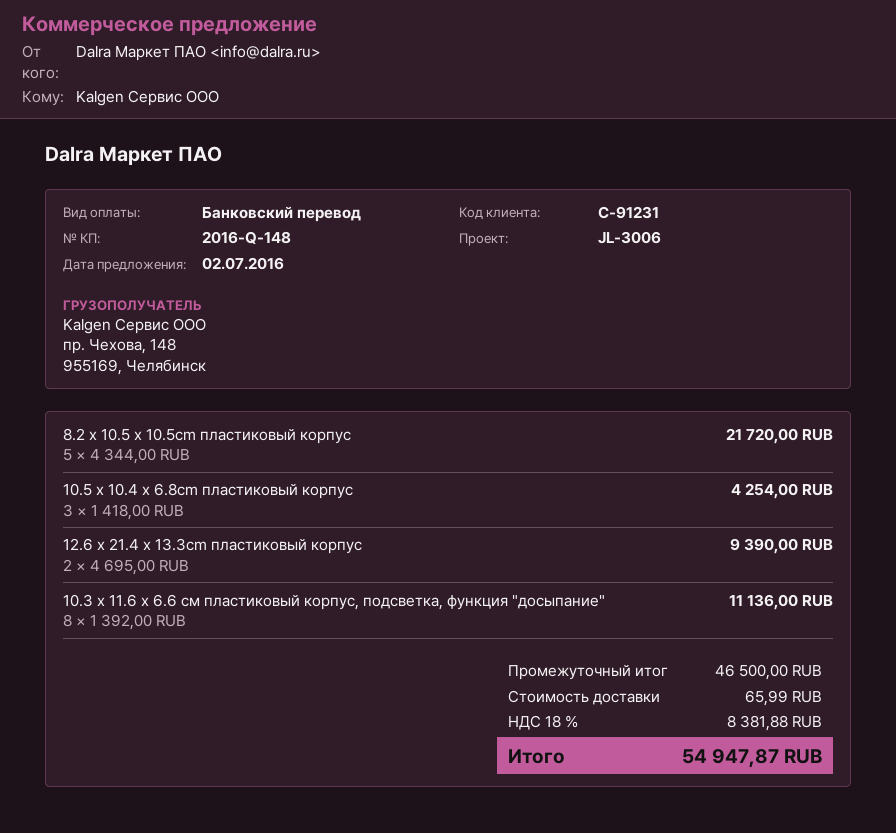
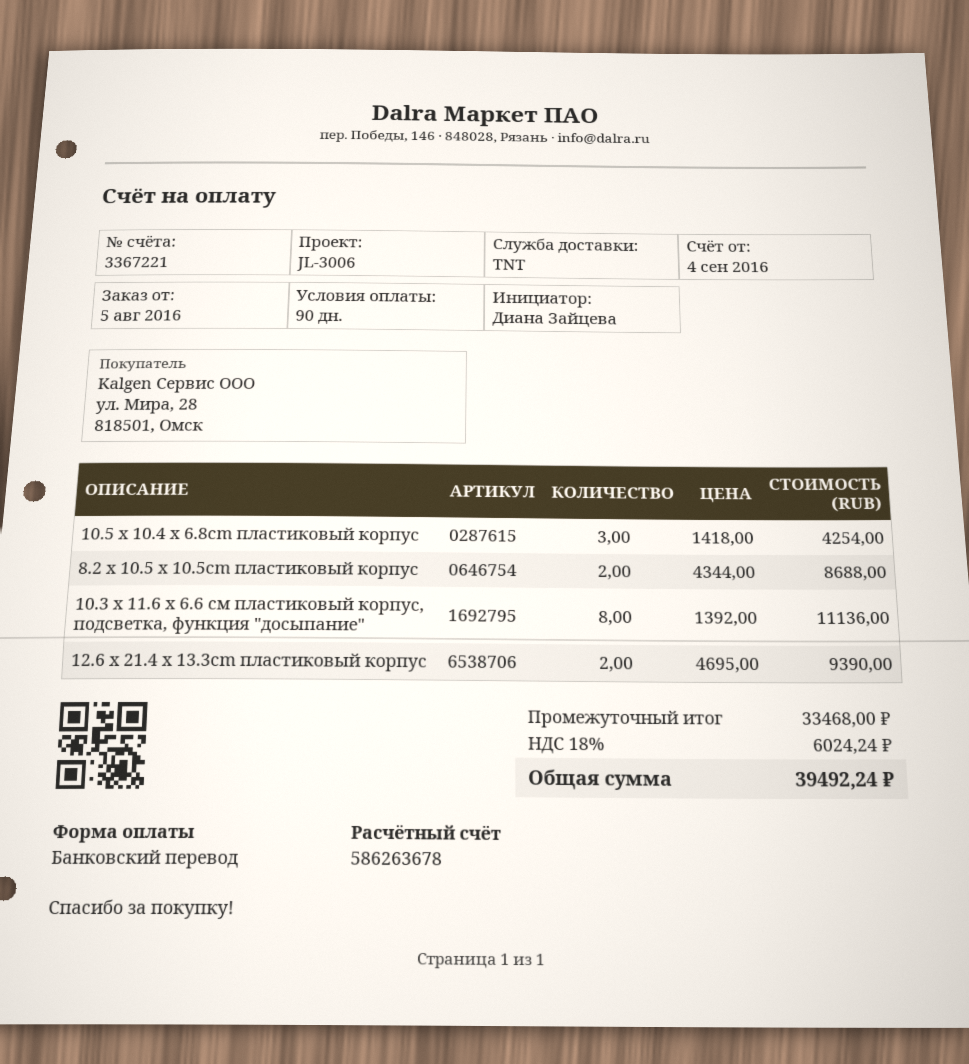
8.2 x 10.5 x 10.5cm пластиковый корпус: 5 x 4344.00 = 21720.00 -> 2 x 4344.00 = 8688.00
subtotal: 46500.00 -> 33468.00
shipping: 65.99 -> none
tax: 18% = 8381.88 -> 18% = 6024.24
total: 54947.87 -> 39492.24

